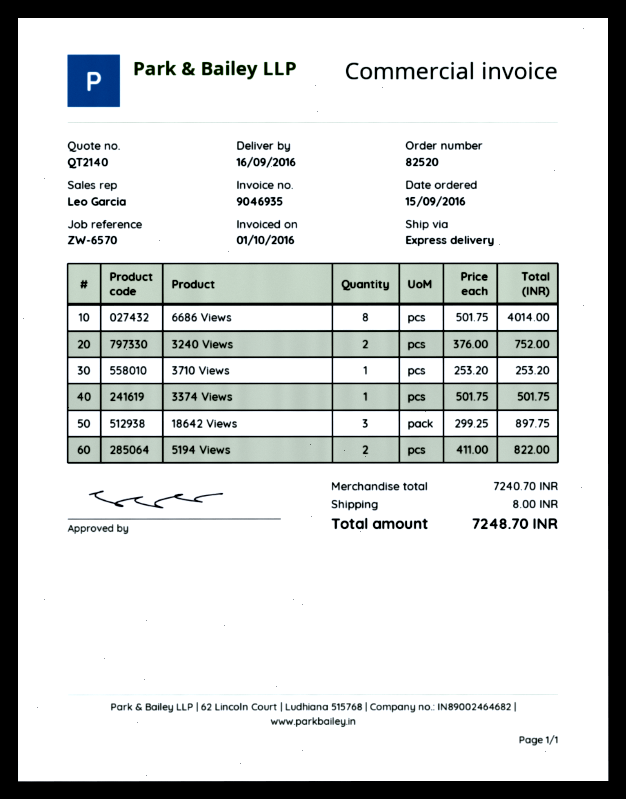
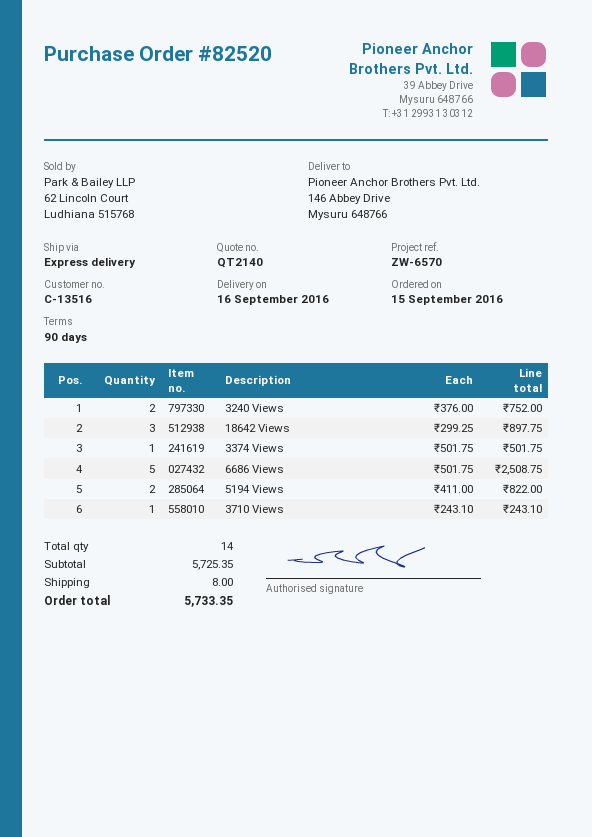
6686 Views: 8 x 501.75 = 4014.00 -> 5 x 501.75 = 2508.75
3710 Views: 1 x 253.20 = 253.20 -> 1 x 243.10 = 243.10
subtotal: 7240.70 -> 5725.35
total: 7248.70 -> 5733.35

